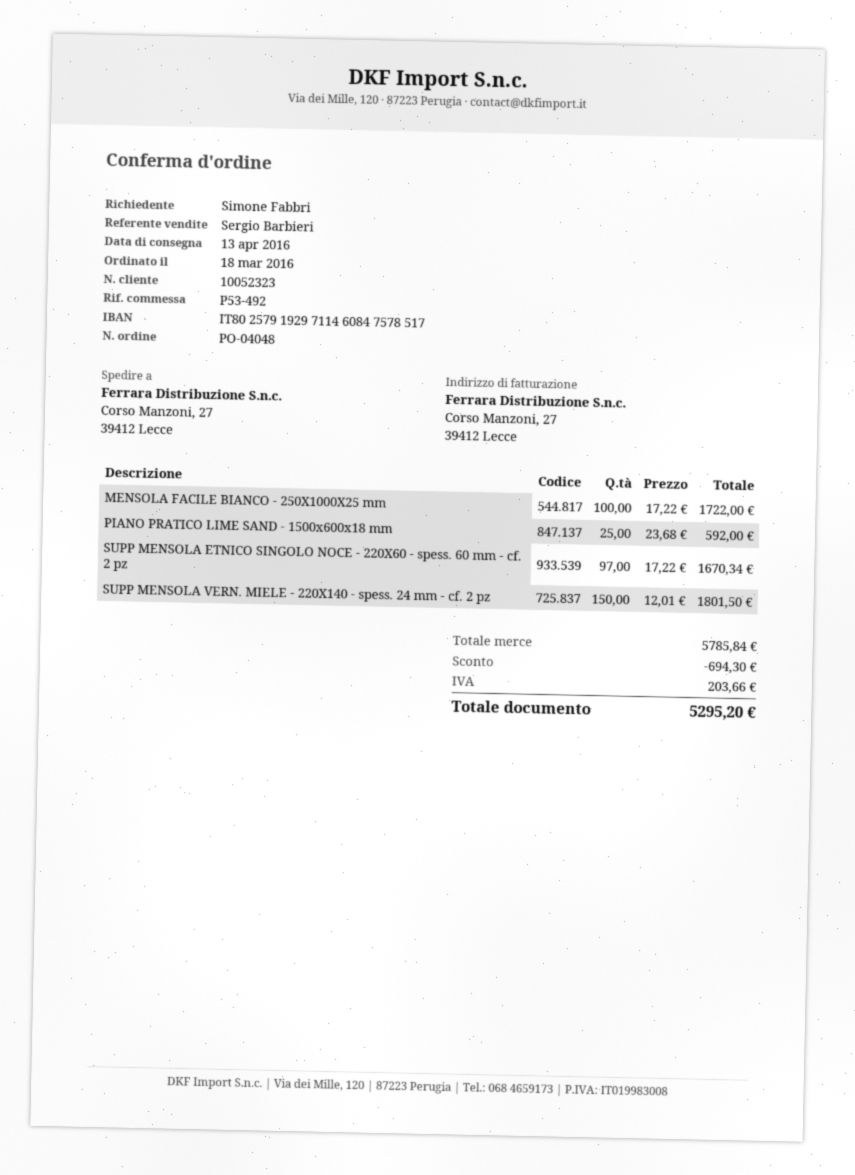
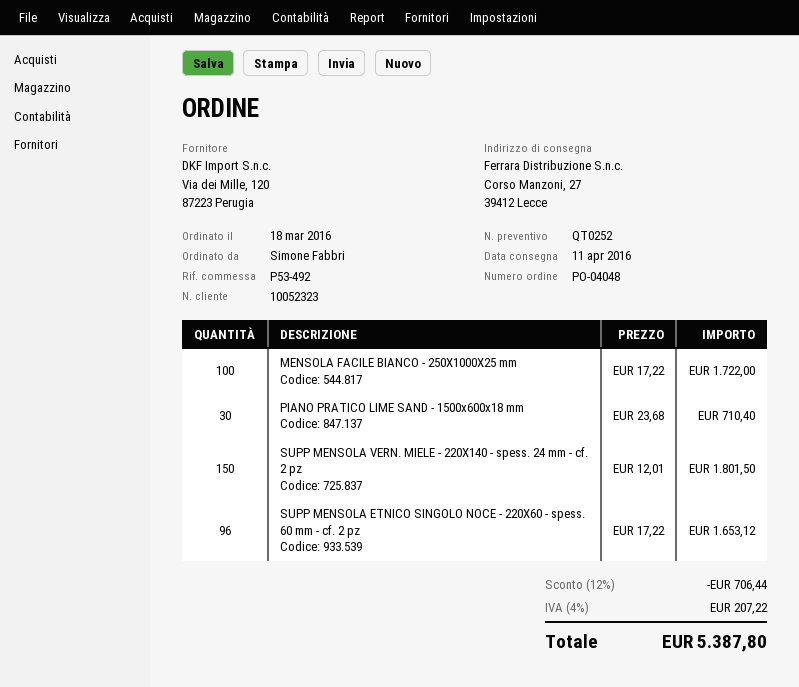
delivery date: 2016-04-13 -> 2016-04-11
PIANO PRATICO LIME SAND - 1500x600x18 mm: 25 x 23.68 = 592.00 -> 30 x 23.68 = 710.40
SUPP MENSOLA ETNICO SINGOLO NOCE - 220X60 - spess. 60 mm - cf. 2 pz: 97 x 17.22 = 1670.34 -> 96 x 17.22 = 1653.12
discount: 694.30 -> 706.44
tax: 203.66 -> 207.22
total: 5295.20 -> 5387.80

